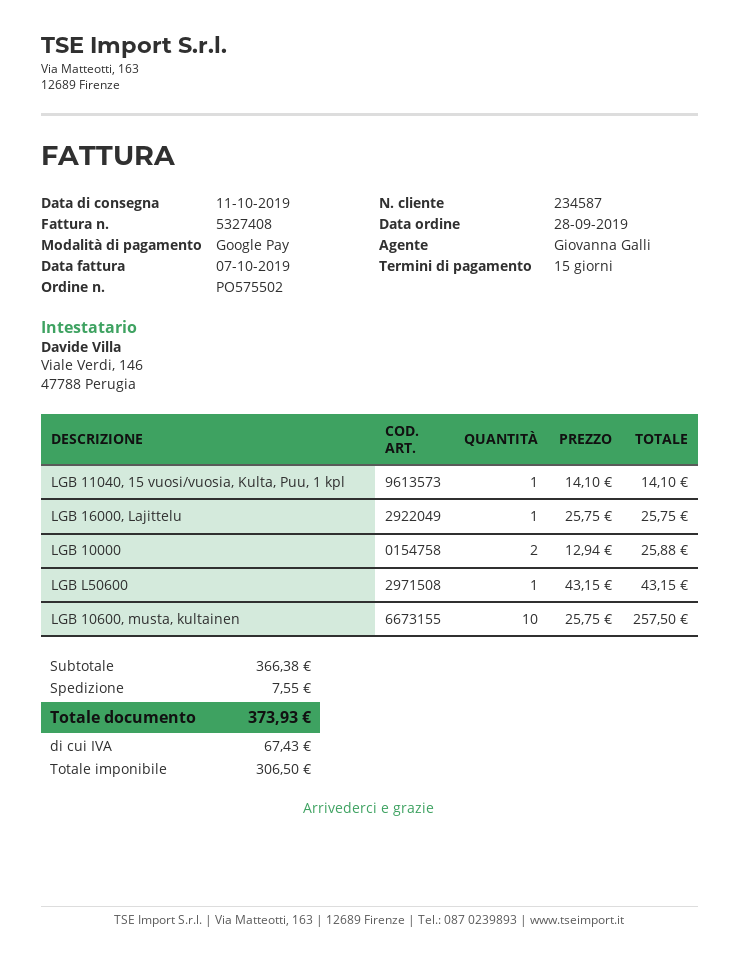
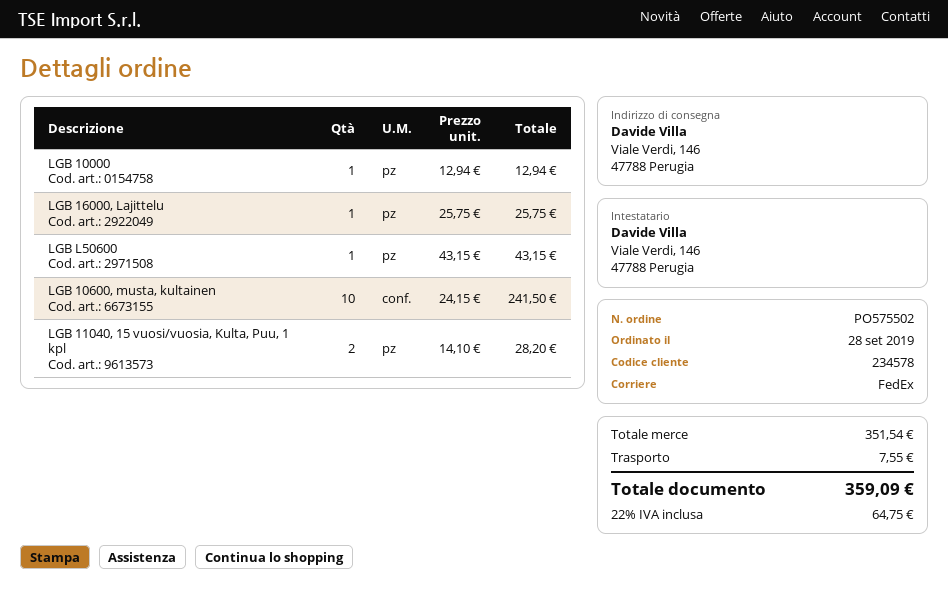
customer number: 234587 -> 234578
LGB 11040, 15 vuosi/vuosia, Kulta, Puu, 1 kpl: 1 x 14.10 = 14.10 -> 2 x 14.10 = 28.20
LGB 10000: 2 x 12.94 = 25.88 -> 1 x 12.94 = 12.94
LGB 10600, musta, kultainen: 10 x 25.75 = 257.50 -> 10 x 24.15 = 241.50
subtotal: 366.38 -> 351.54
tax: 67.43 -> 64.75
total: 373.93 -> 359.09

